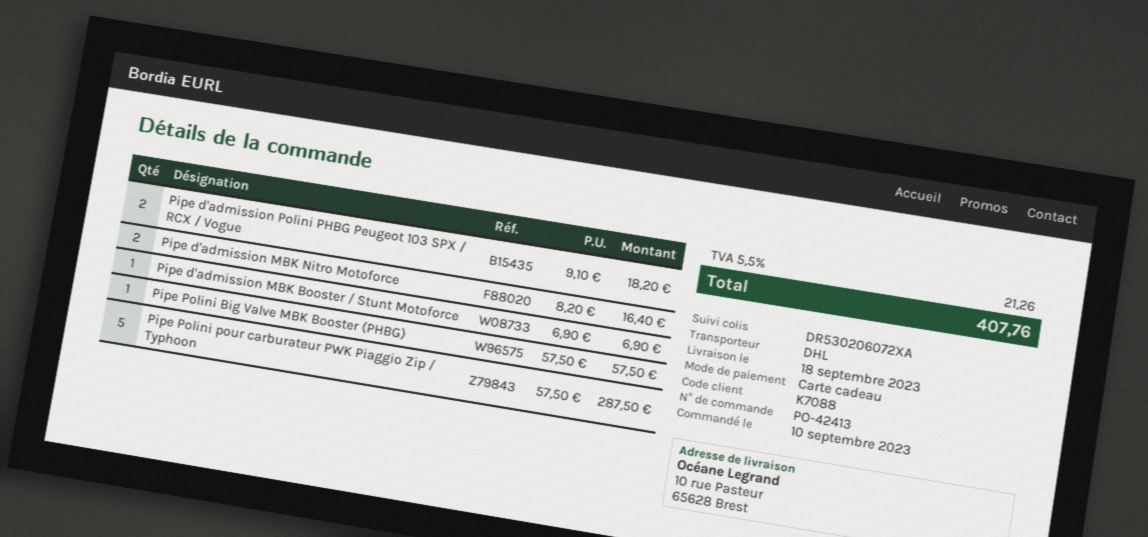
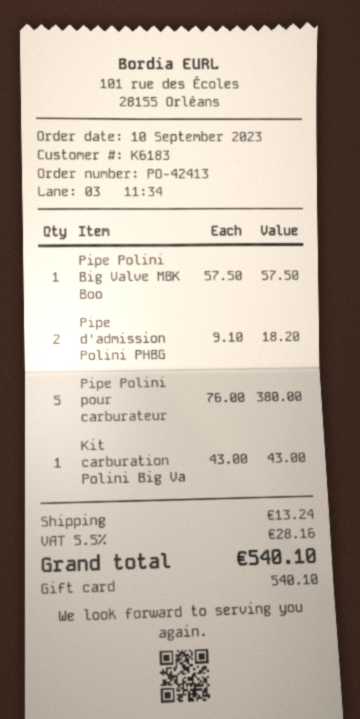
customer number: K7088 -> K6183
Pipe d'admission MBK Nitro Motoforce: 2 x 8.20 = 16.40 -> none
Pipe d'admission MBK Booster / Stunt Motoforce: 1 x 6.90 = 6.90 -> none
Pipe Polini pour carburateur PWK Piaggio Zip / Typhoon: 5 x 57.50 = 287.50 -> 5 x 76.00 = 380.00
Kit carburation Polini Big Va: none -> 1 x 43.00 = 43.00
shipping: none -> 13.24
tax: 5.5% = 21.26 -> 5.5% = 28.16
total: 407.76 -> 540.10

